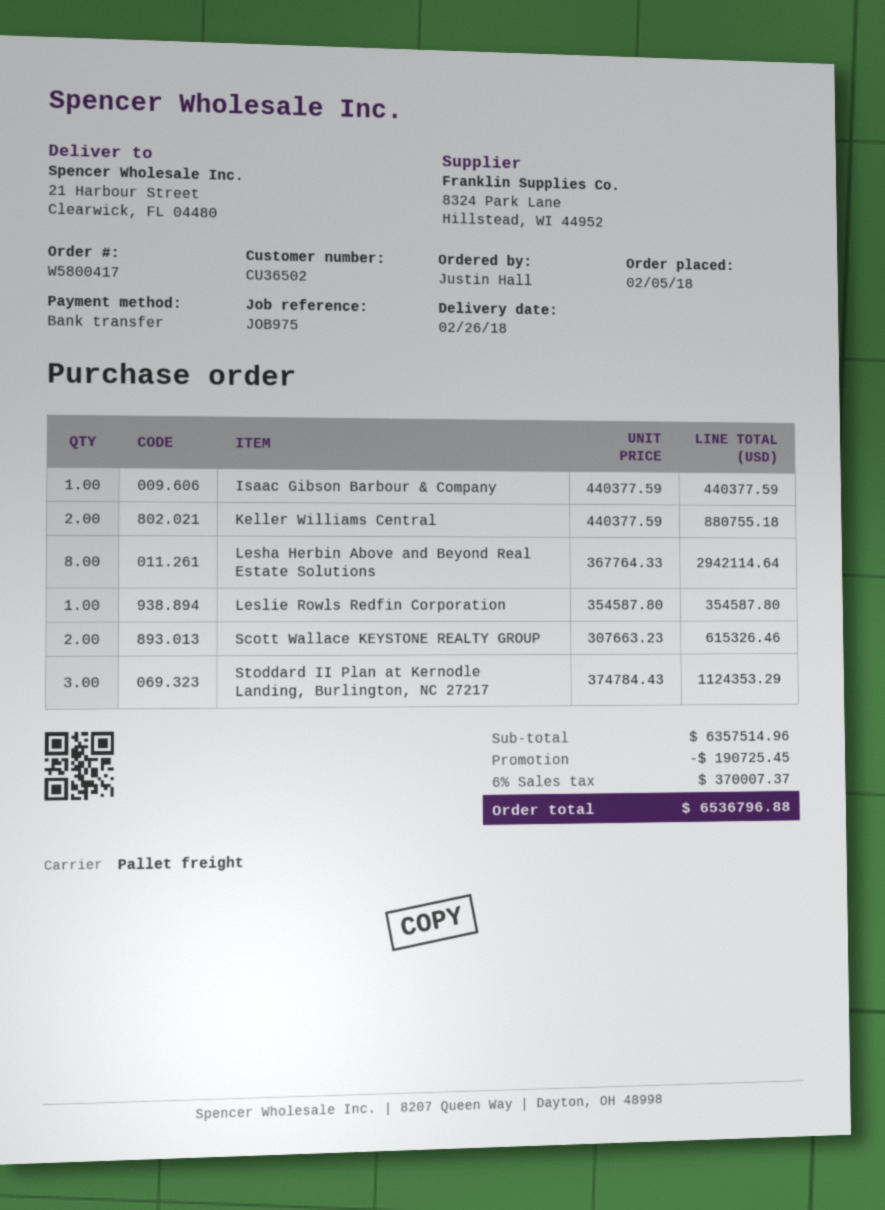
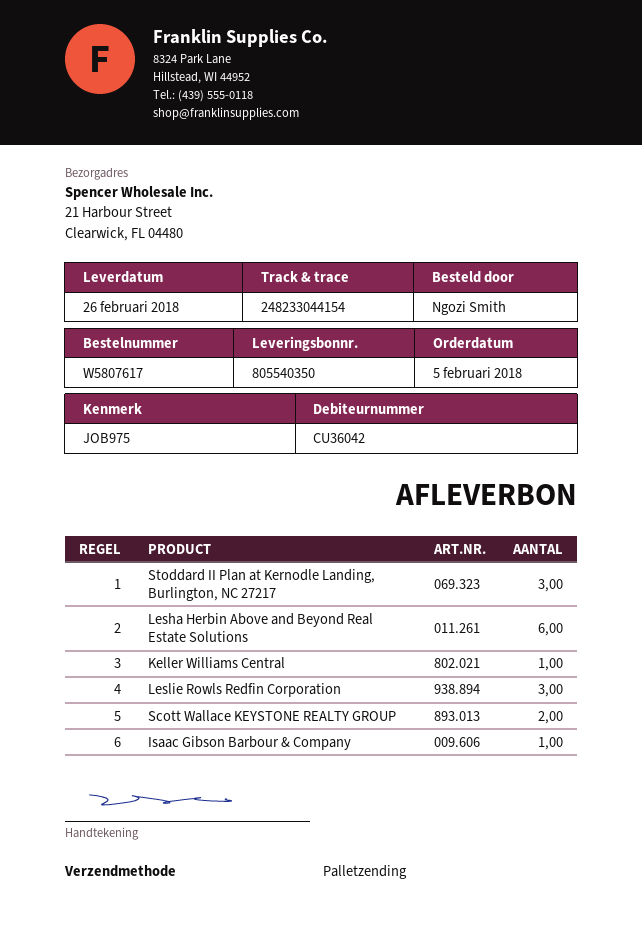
order number: W5800417 -> W5807617
customer number: CU36502 -> CU36042
ordered by: Justin Hall -> Ngozi Smith
Keller Williams Central: 2 -> 1
Lesha Herbin Above and Beyond Real Estate Solutions: 8 -> 6
Leslie Rowls Redfin Corporation: 1 -> 3

